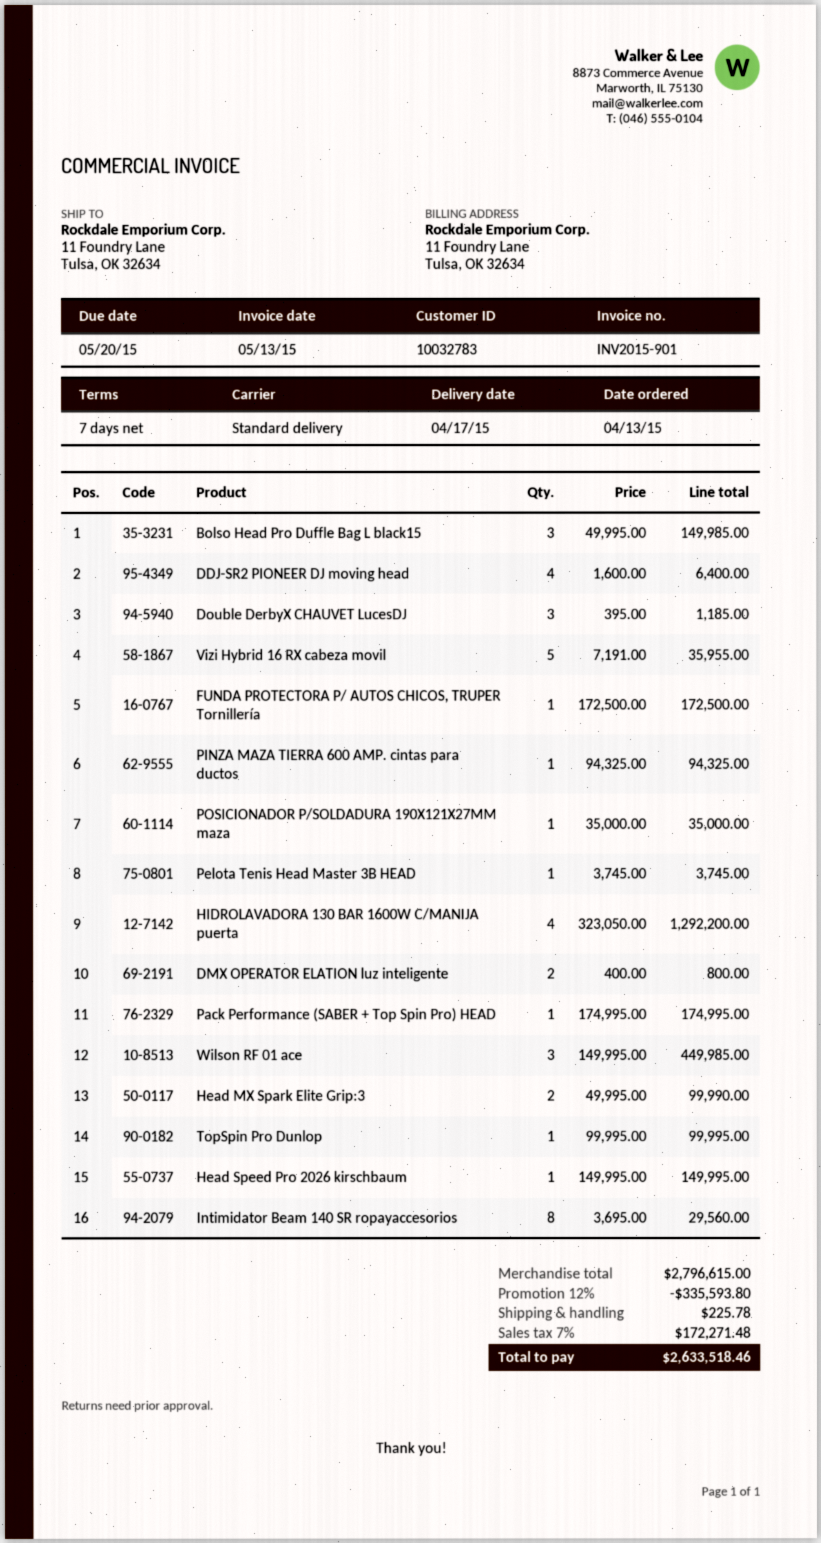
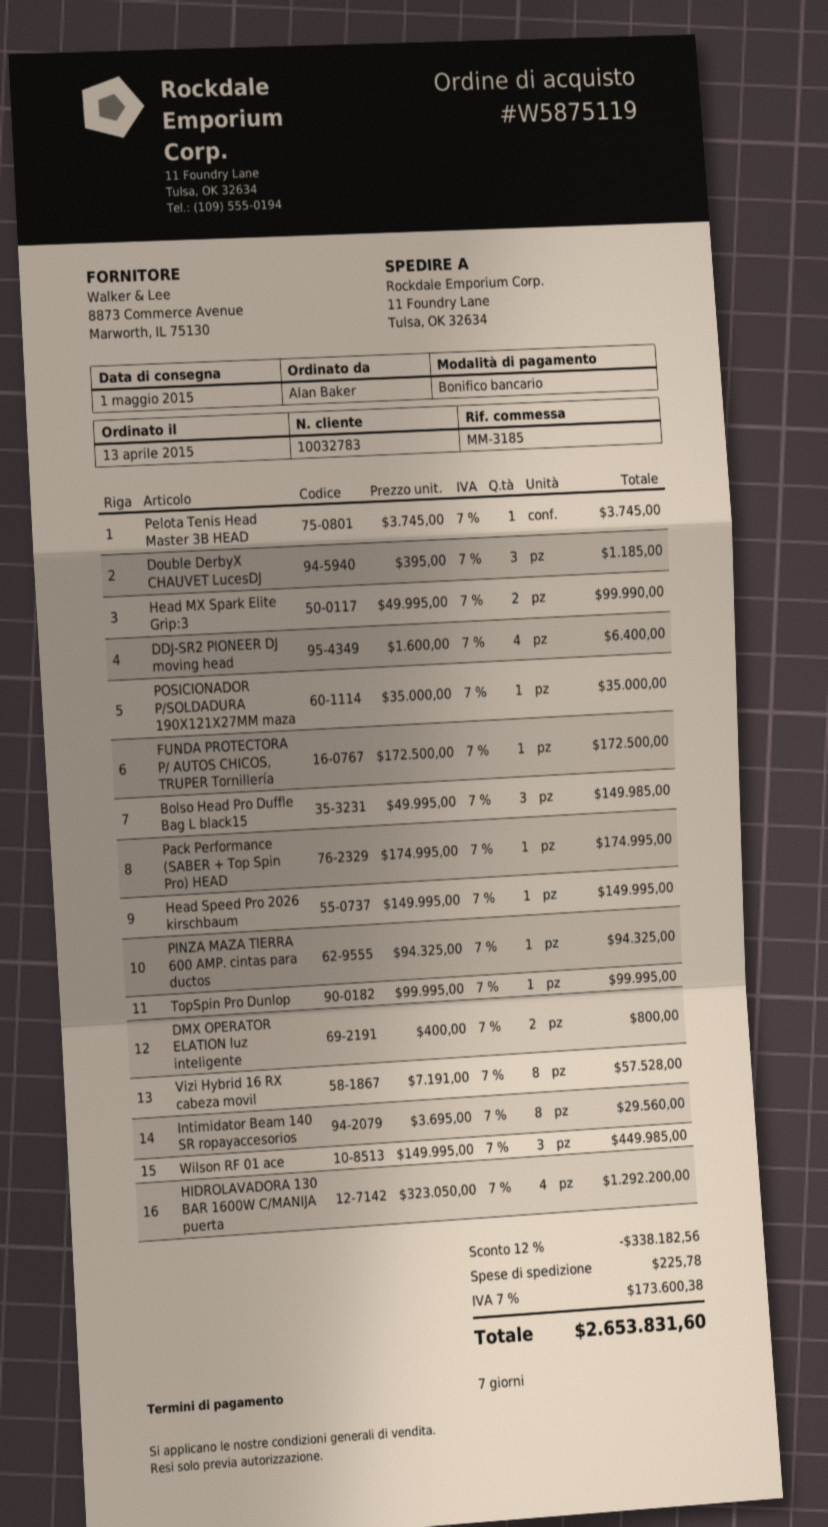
delivery date: 2015-04-17 -> 2015-05-01
Vizi Hybrid 16 RX cabeza movil: 5 x 7191.00 = 35955.00 -> 8 x 7191.00 = 57528.00
discount: 12% = 335593.80 -> 12% = 338182.56
tax: 7% = 172271.48 -> 7% = 173600.38
total: 2633518.46 -> 2653831.60

